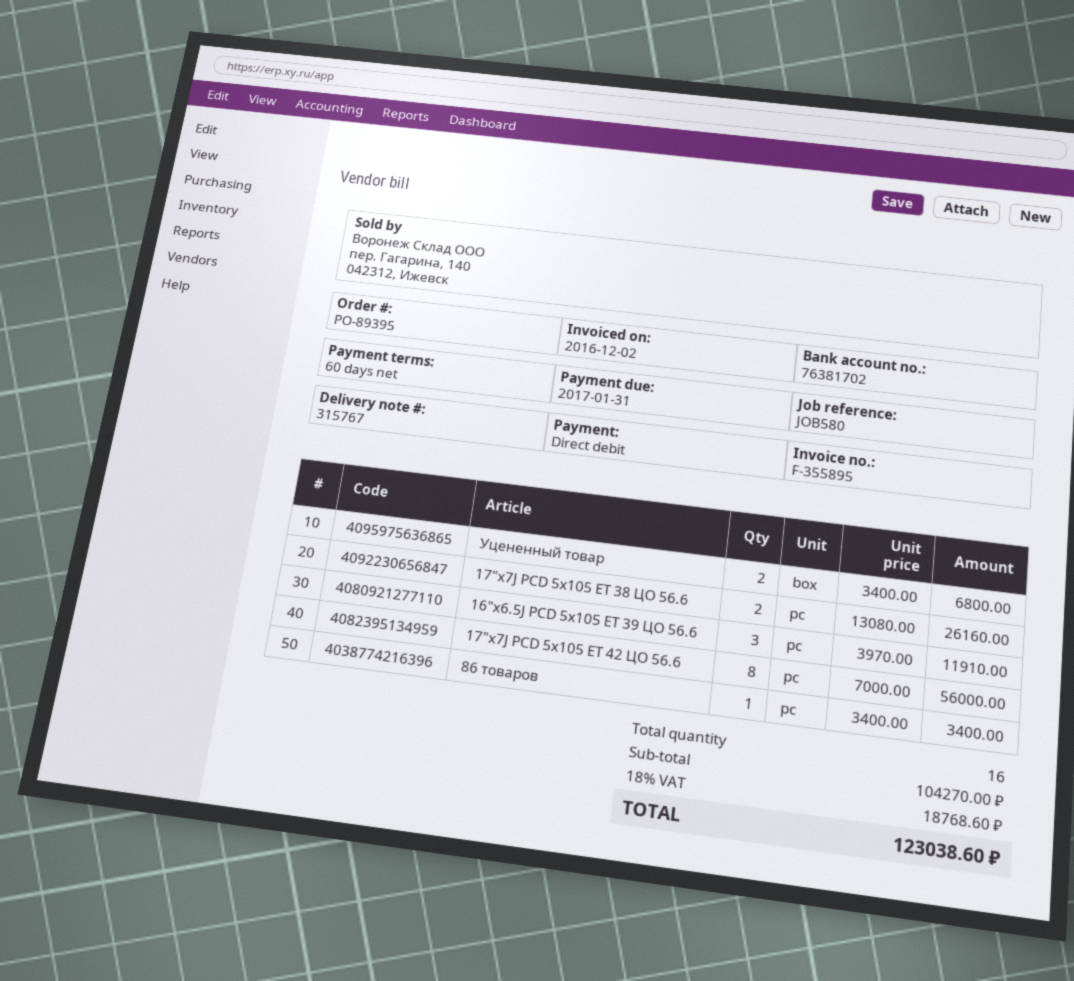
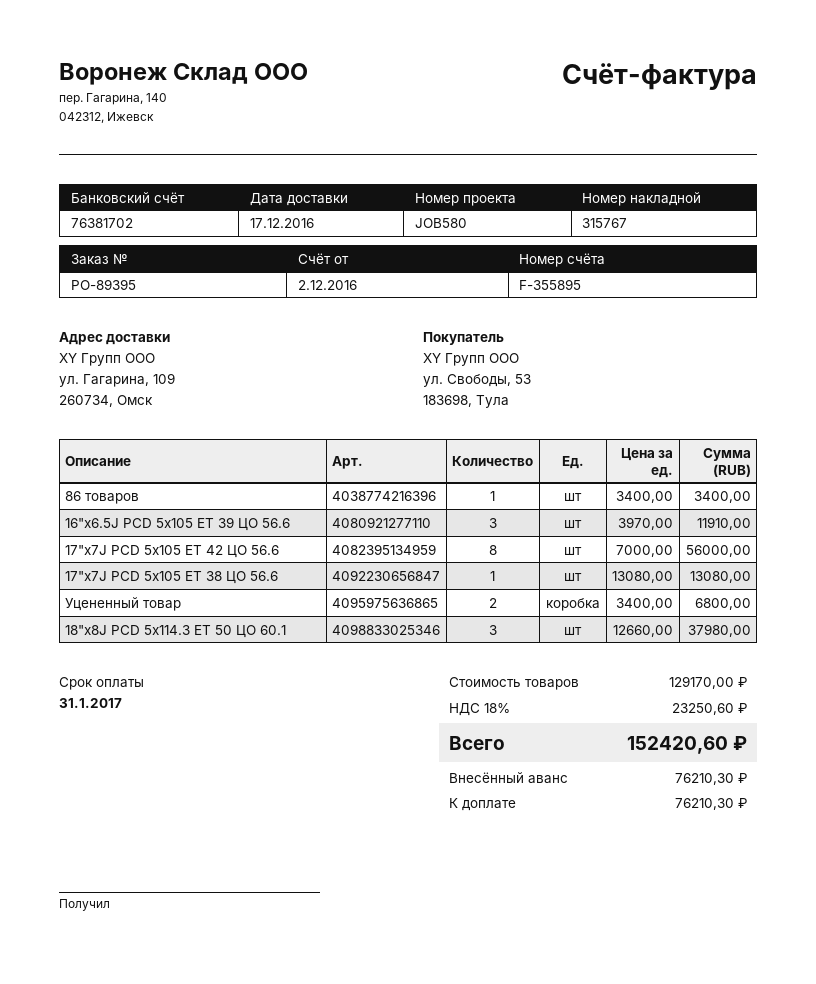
17"x7J PCD 5x105 ЕТ 38 ЦО 56.6: 2 x 13080.00 = 26160.00 -> 1 x 13080.00 = 13080.00
18"x8J PCD 5x114.3 ЕТ 50 ЦО 60.1: none -> 3 x 12660.00 = 37980.00
subtotal: 104270.00 -> 129170.00
tax: 18% = 18768.60 -> 18% = 23250.60
total: 123038.60 -> 152420.60

